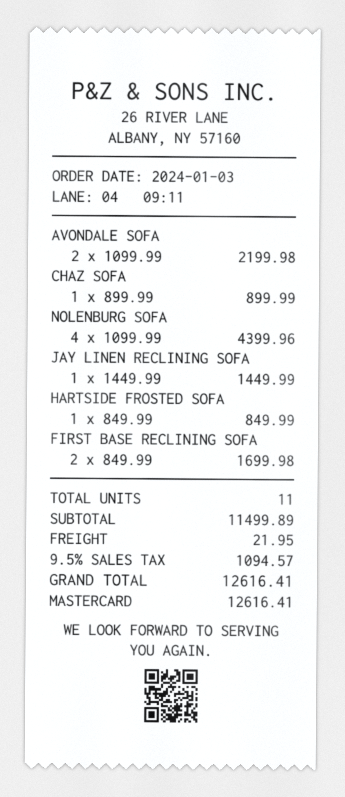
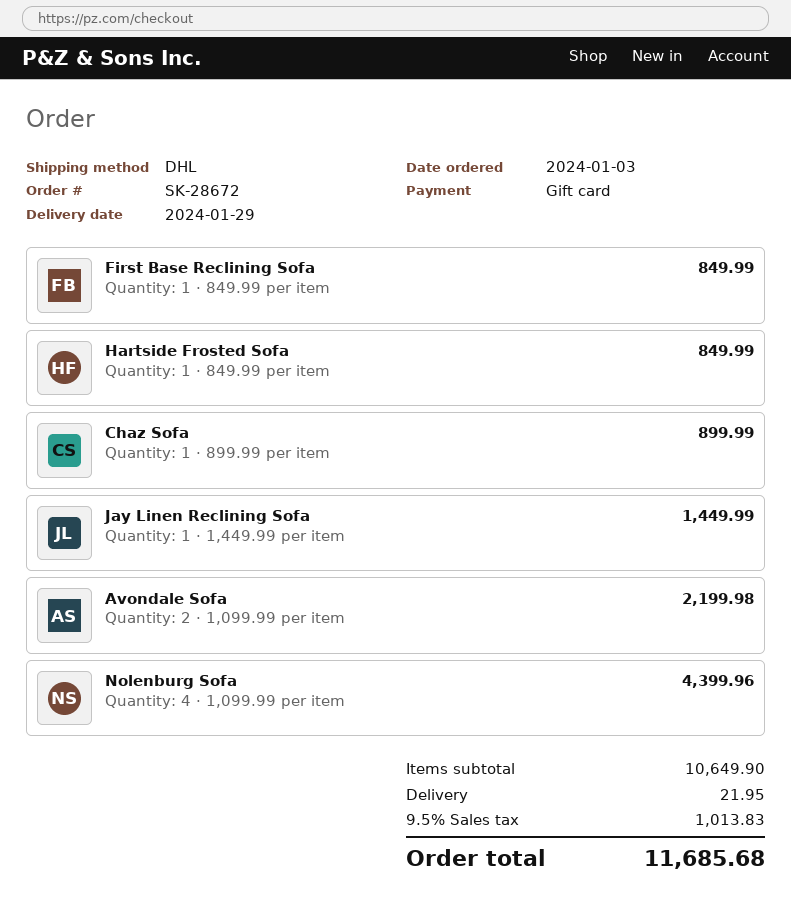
payment method: Mastercard -> gift card
FIRST BASE RECLINING SOFA: 2 x 849.99 = 1699.98 -> 1 x 849.99 = 849.99
subtotal: 11499.89 -> 10649.90
tax: 9.5% = 1094.57 -> 9.5% = 1013.83
total: 12616.41 -> 11685.68

